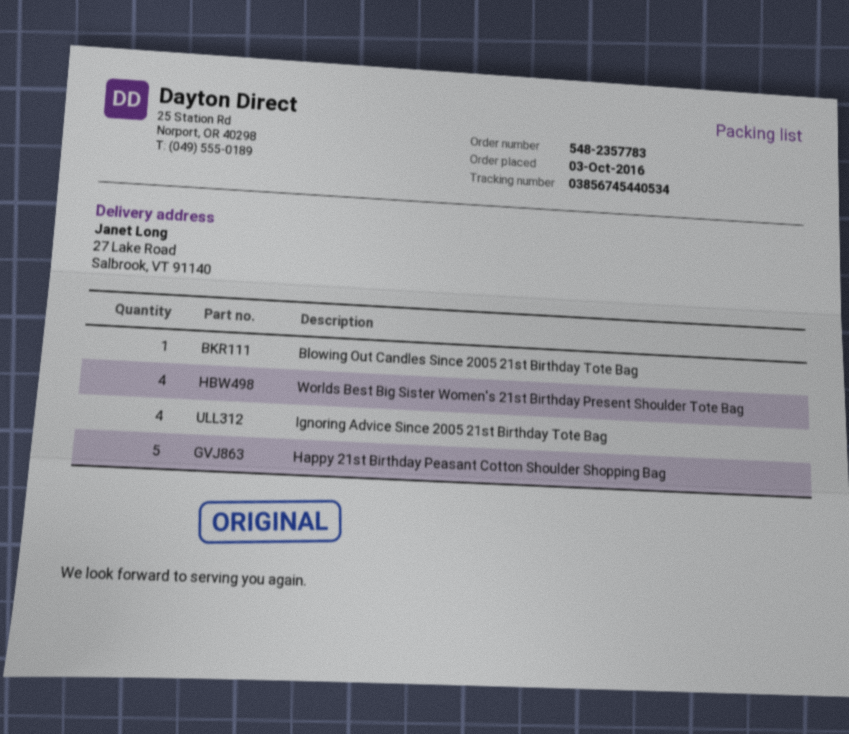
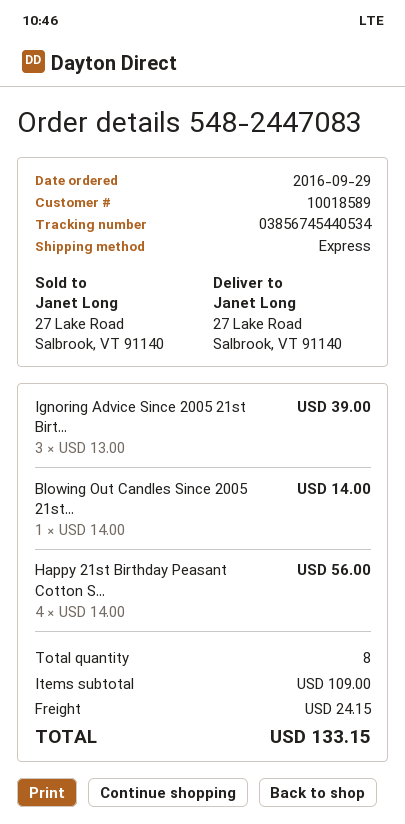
order number: 548-2357783 -> 548-2447083
order date: 2016-10-03 -> 2016-09-29
Worlds Best Big Sister Women's 21st Birthday Present Shoulder Tote Bag: 4 -> none
Ignoring Advice Since 2005 21st Birthday Tote Bag: 4 -> 3
Happy 21st Birthday Peasant Cotton Shoulder Shopping Bag: 5 -> 4

